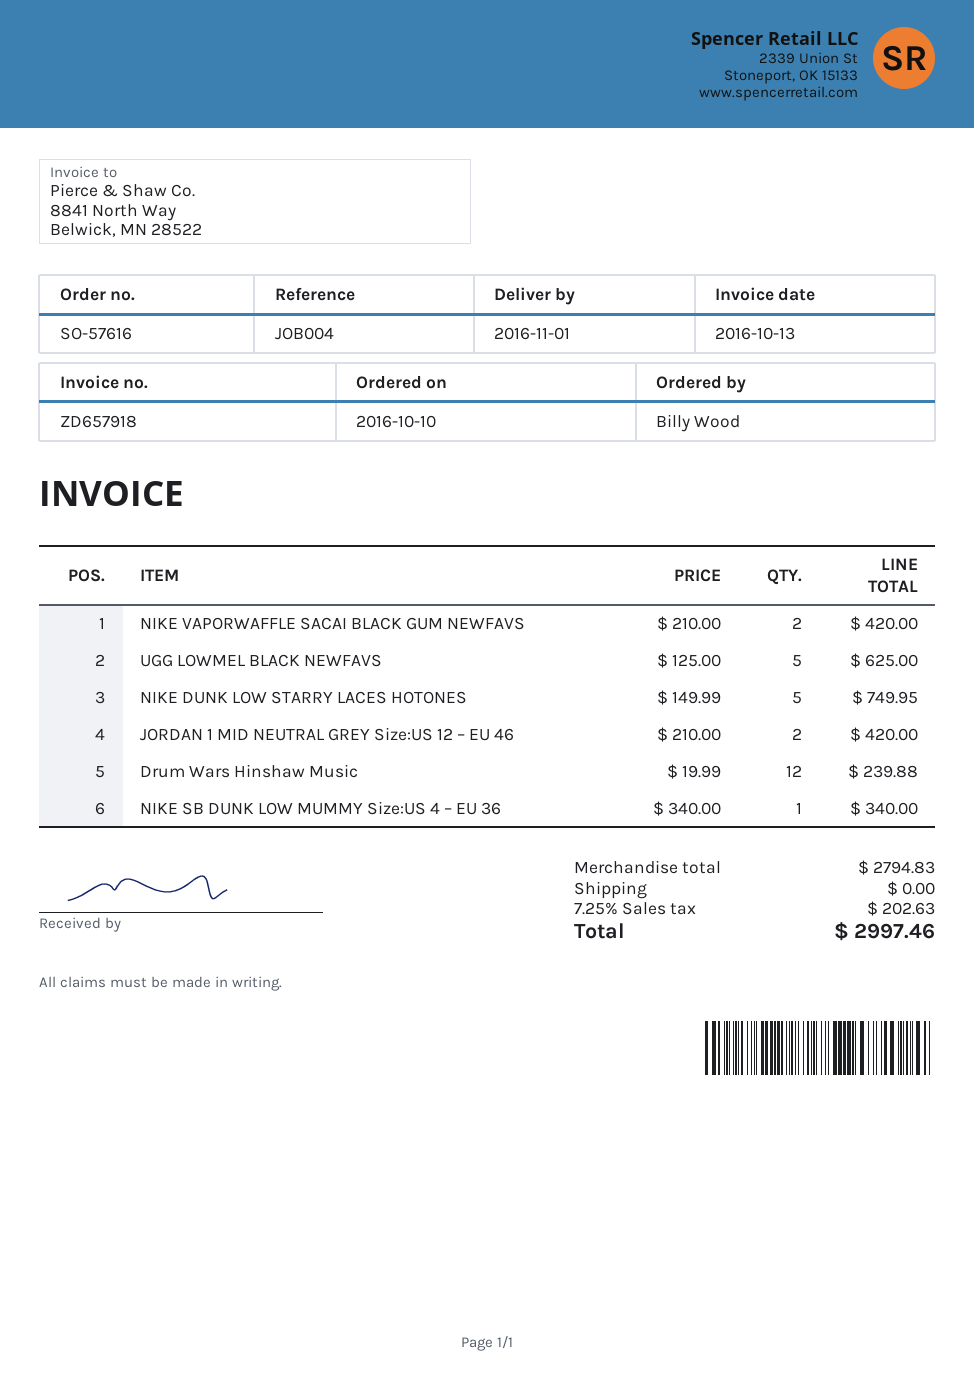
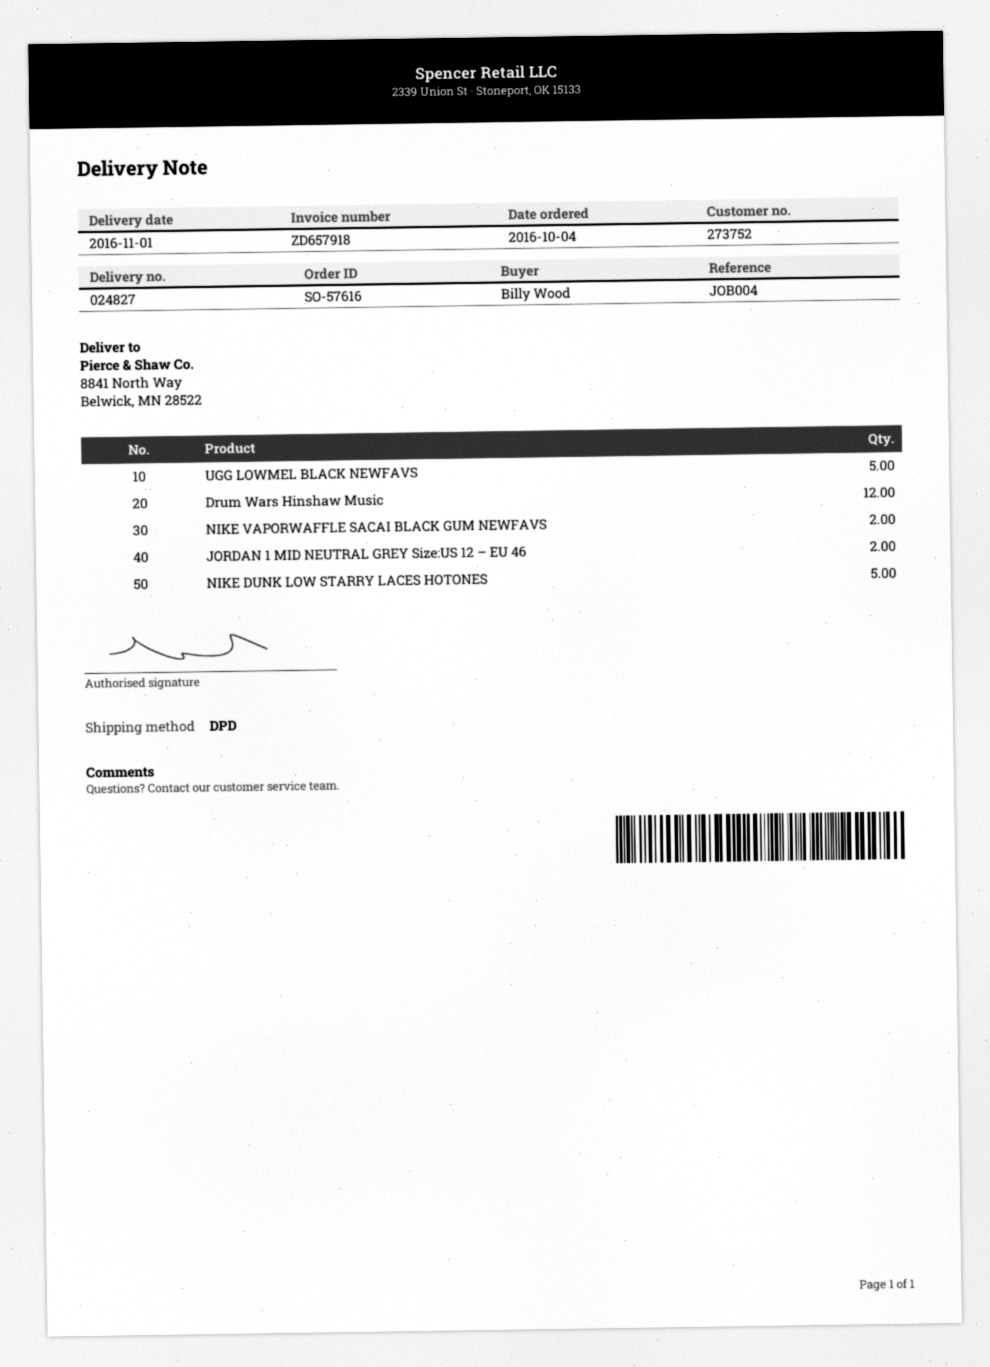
order date: 2016-10-10 -> 2016-10-04
NIKE SB DUNK LOW MUMMY Size:US 4 – EU 36: 1 -> none

